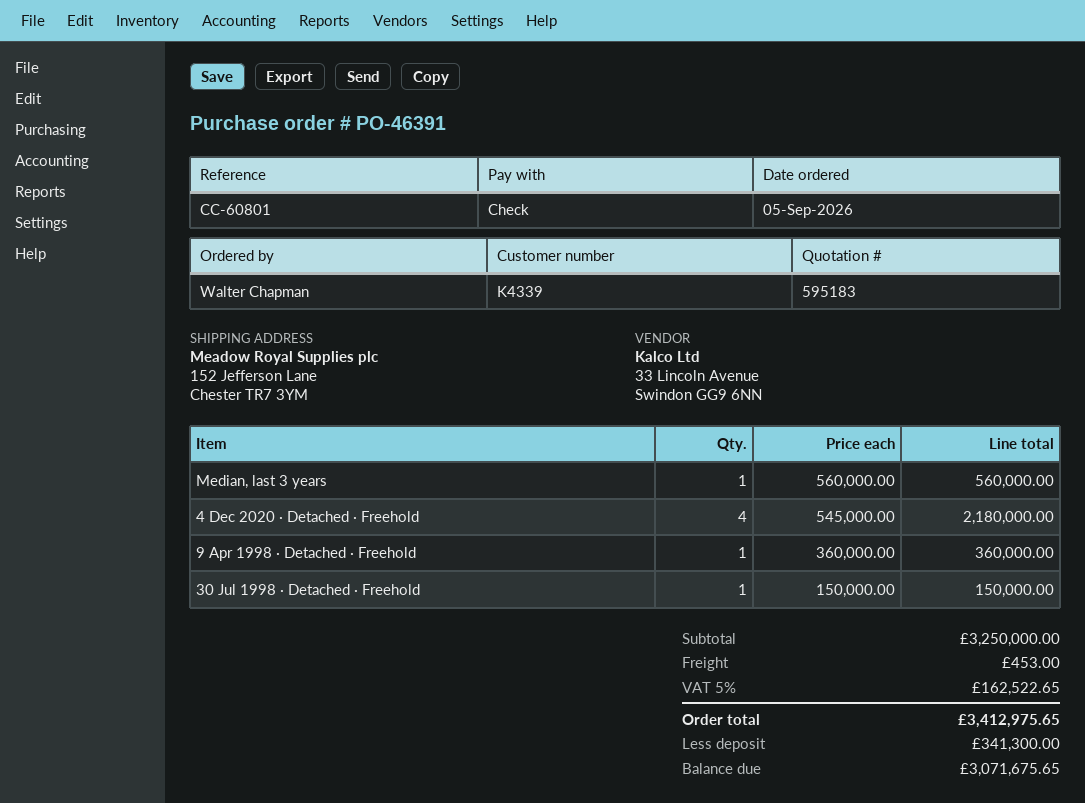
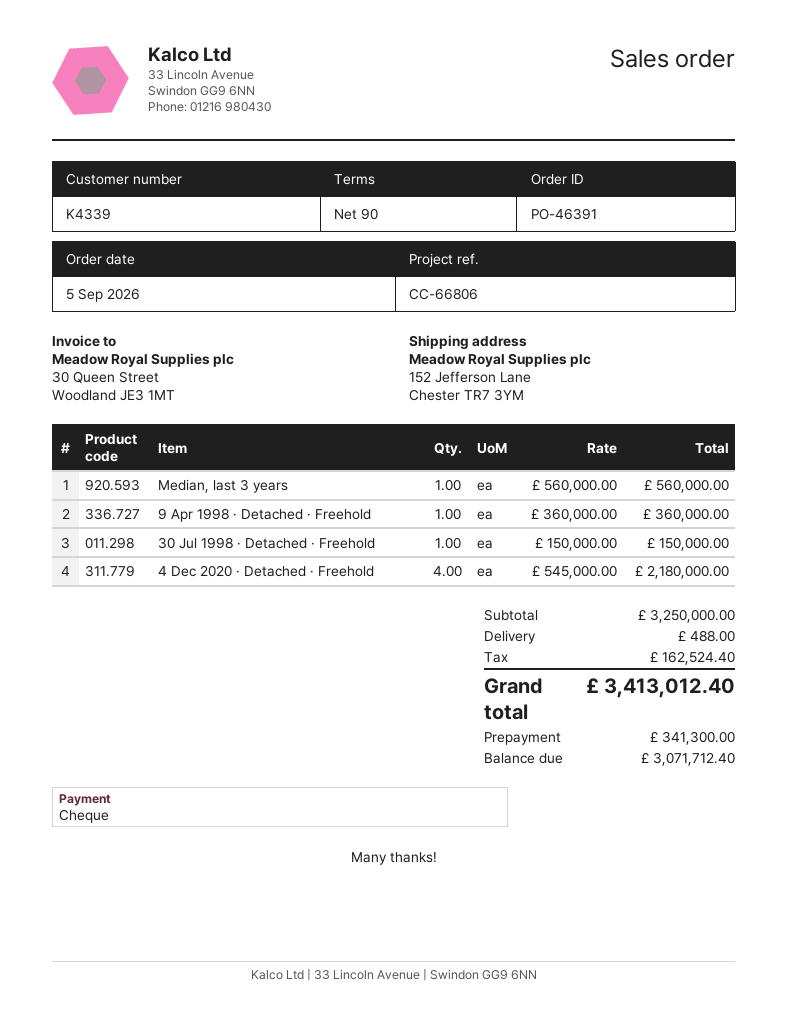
reference: CC-60801 -> CC-66806
shipping: 453.00 -> 488.00
tax: 162522.65 -> 162524.40
total: 3412975.65 -> 3413012.40
balance: 3071675.65 -> 3071712.40

